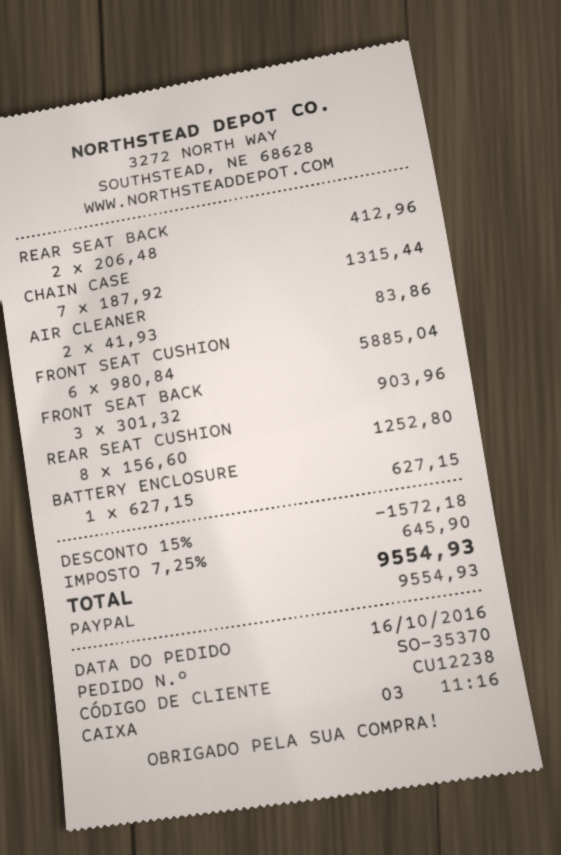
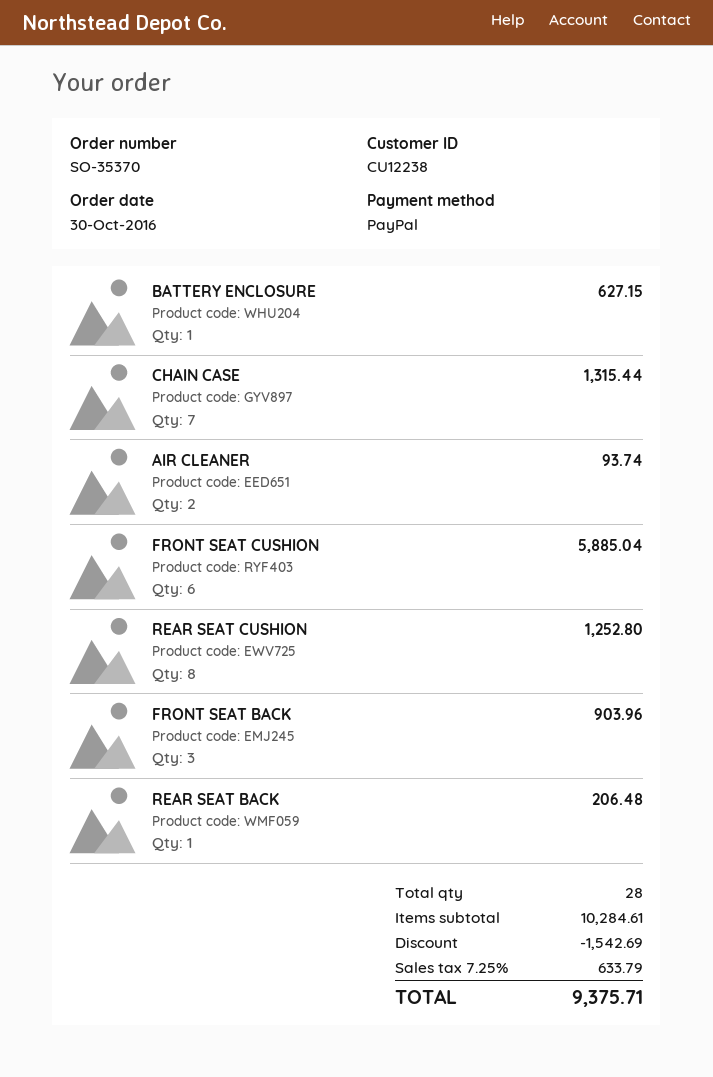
order date: 2016-10-16 -> 2016-10-30
REAR SEAT BACK: 2 for 412.96 -> 1 for 206.48
AIR CLEANER: 2 for 83.86 -> 2 for 93.74
discount: 1572.18 -> 1542.69
tax: 7.25% = 645.90 -> 7.25% = 633.79
total: 9554.93 -> 9375.71

